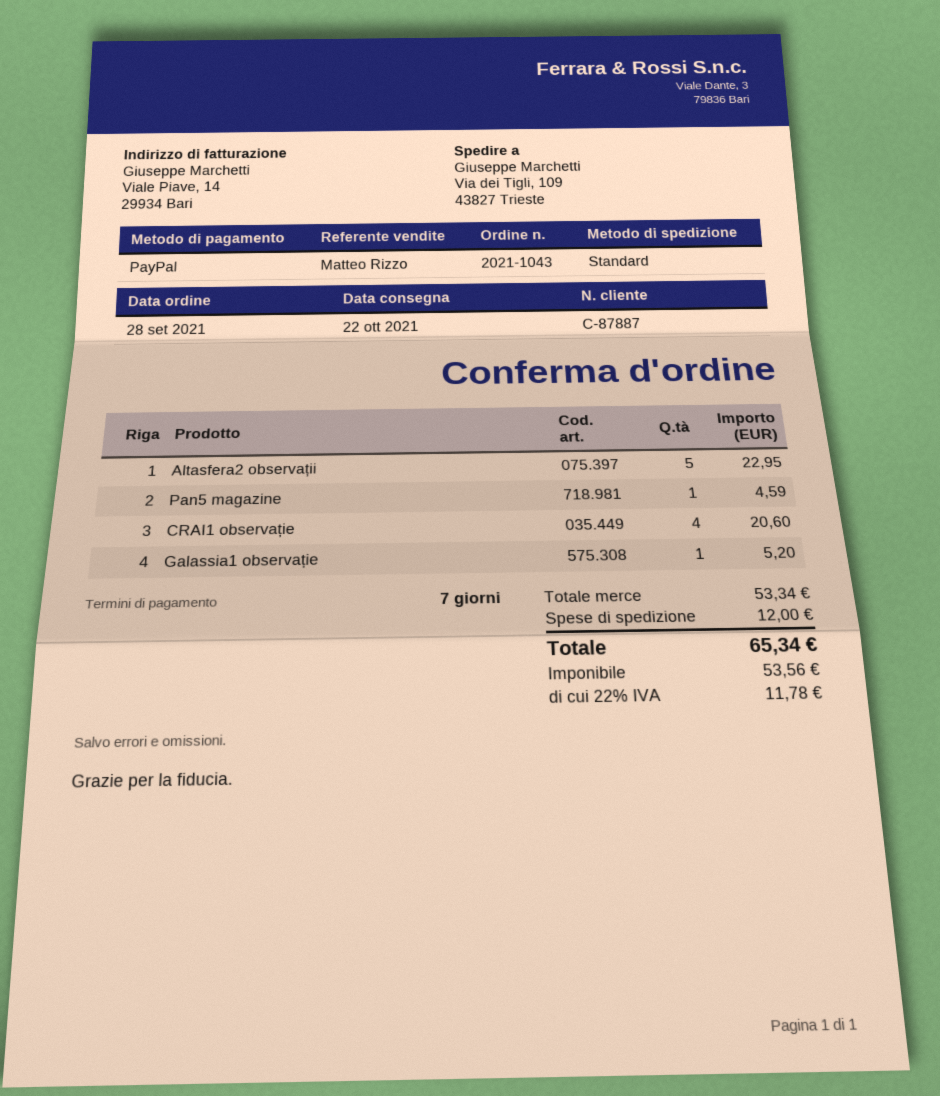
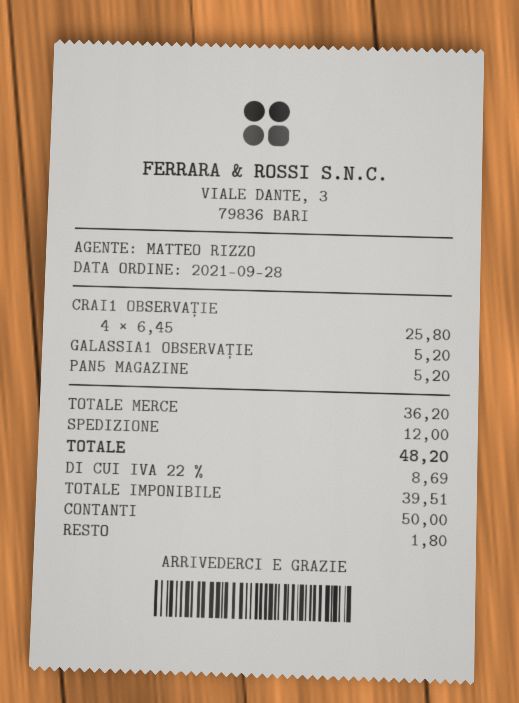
payment method: PayPal -> cash
Altasfera2 observații: 5 for 22.95 -> none
Pan5 magazine: 1 for 4.59 -> 1 for 5.20
CRAI1 observație: 4 for 20.60 -> 4 for 25.80
subtotal: 53.34 -> 36.20
net: 53.56 -> 39.51
tax: 22% = 11.78 -> 22% = 8.69
total: 65.34 -> 48.20

